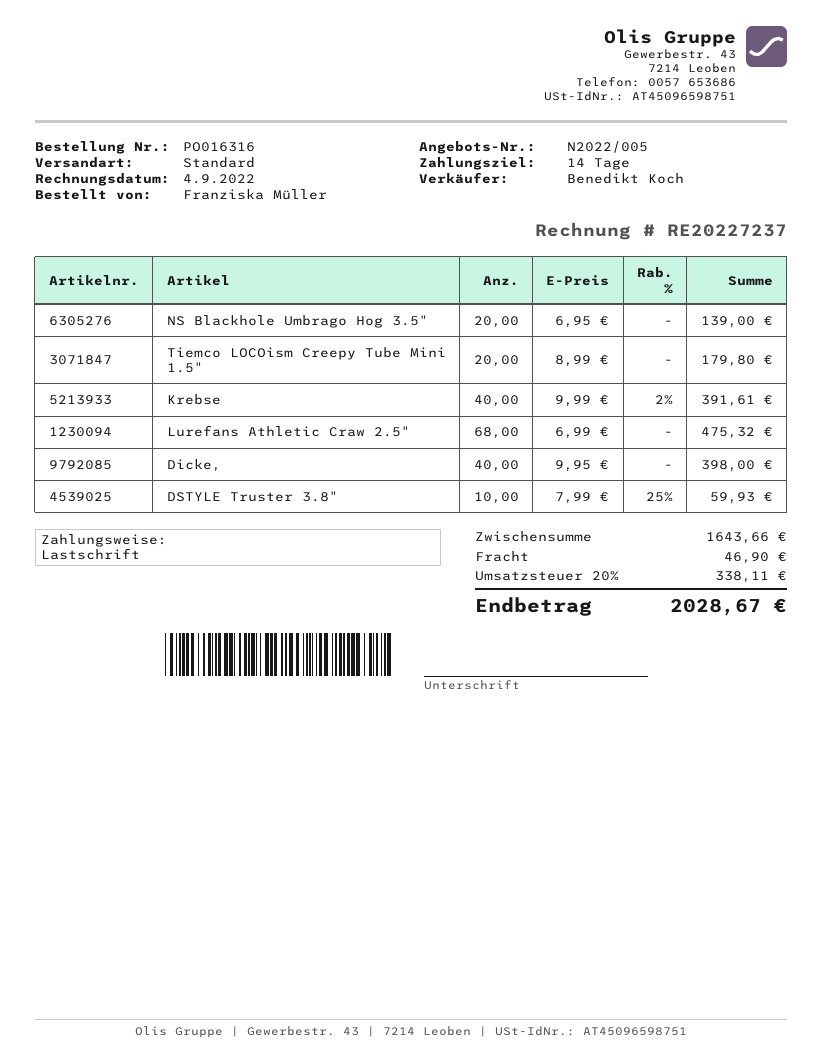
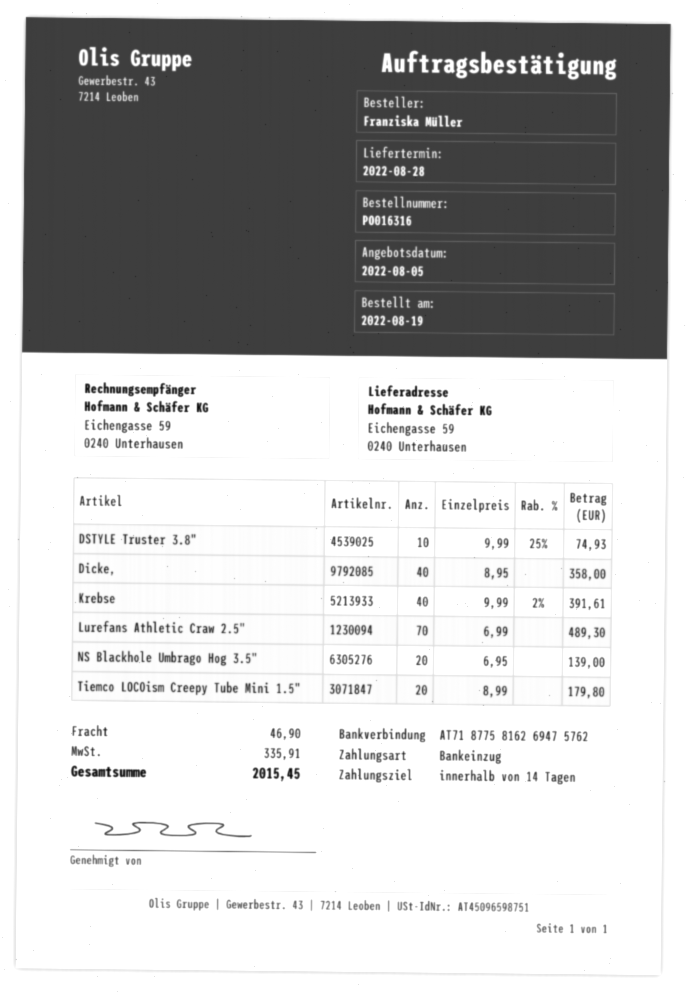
Lurefans Athletic Craw 2.5": 68 x 6.99 = 475.32 -> 70 x 6.99 = 489.30
Dicke,: 40 x 9.95 = 398.00 -> 40 x 8.95 = 358.00
DSTYLE Truster 3.8": 10 x 7.99 - 25% = 59.93 -> 10 x 9.99 - 25% = 74.93
tax: 338.11 -> 335.91
total: 2028.67 -> 2015.45

